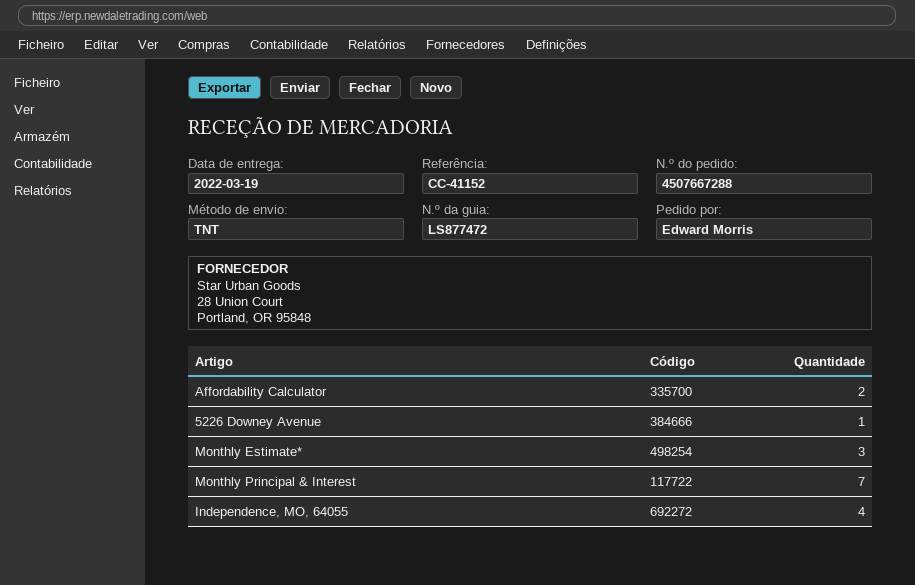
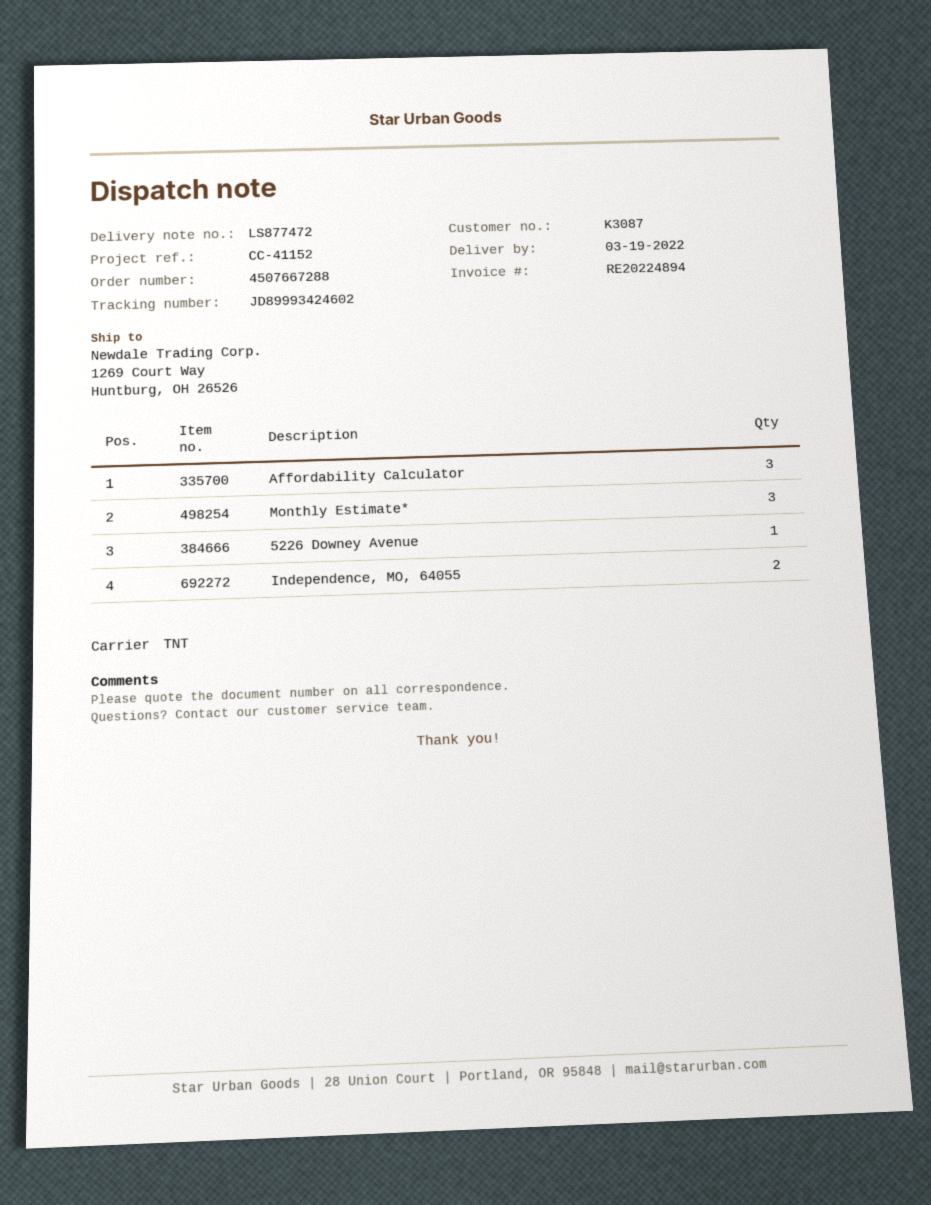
Affordability Calculator: 2 -> 3
Monthly Principal & Interest: 7 -> none
Independence, MO, 64055: 4 -> 2

